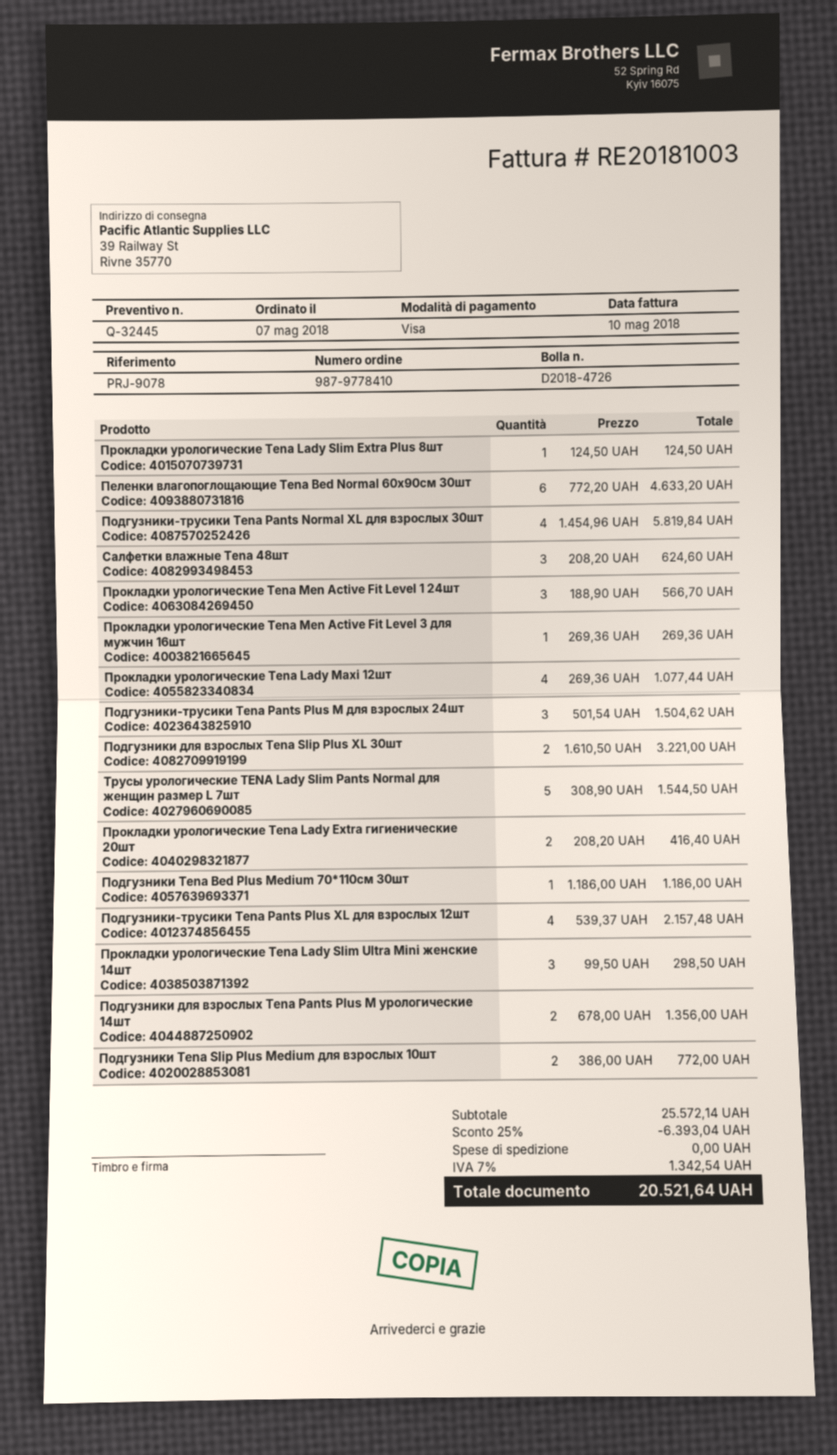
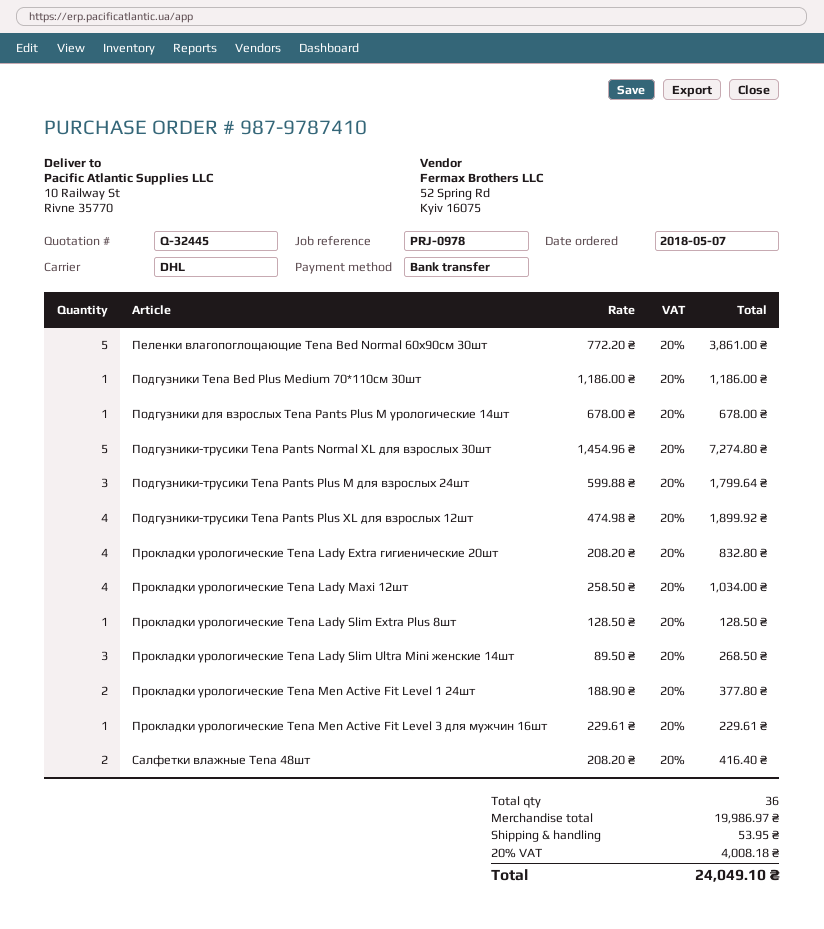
order number: 987-9778410 -> 987-9787410
reference: PRJ-9078 -> PRJ-0978
payment method: Visa -> bank transfer
ship to: 39 Railway St, Rivne 35770 -> 10 Railway St, Rivne 35770
Прокладки урологические Tena Lady Slim Extra Plus 8шт: 1 x 124.50 = 124.50 -> 1 x 128.50 = 128.50
Пеленки влагопоглощающие Tena Bed Normal 60х90см 30шт: 6 x 772.20 = 4633.20 -> 5 x 772.20 = 3861.00
Подгузники-трусики Tena Pants Normal XL для взрослых 30шт: 4 x 1454.96 = 5819.84 -> 5 x 1454.96 = 7274.80
Салфетки влажные Tena 48шт: 3 x 208.20 = 624.60 -> 2 x 208.20 = 416.40
Прокладки урологические Tena Men Active Fit Level 1 24шт: 3 x 188.90 = 566.70 -> 2 x 188.90 = 377.80
Прокладки урологические Tena Men Active Fit Level 3 для мужчин 16шт: 1 x 269.36 = 269.36 -> 1 x 229.61 = 229.61
Прокладки урологические Tena Lady Maxi 12шт: 4 x 269.36 = 1077.44 -> 4 x 258.50 = 1034.00
Подгузники-трусики Tena Pants Plus M для взрослых 24шт: 3 x 501.54 = 1504.62 -> 3 x 599.88 = 1799.64
Подгузники для взрослых Tena Slip Plus XL 30шт: 2 x 1610.50 = 3221.00 -> none
Трусы урологические TENA Lady Slim Pants Normal для женщин размер L 7шт: 5 x 308.90 = 1544.50 -> none
Прокладки урологические Tena Lady Extra гигиенические 20шт: 2 x 208.20 = 416.40 -> 4 x 208.20 = 832.80
Подгузники-трусики Tena Pants Plus XL для взрослых 12шт: 4 x 539.37 = 2157.48 -> 4 x 474.98 = 1899.92
Прокладки урологические Tena Lady Slim Ultra Mini женские 14шт: 3 x 99.50 = 298.50 -> 3 x 89.50 = 268.50
Подгузники для взрослых Tena Pants Plus М урологические 14шт: 2 x 678.00 = 1356.00 -> 1 x 678.00 = 678.00
Подгузники Tena Slip Plus Medium для взрослых 10шт: 2 x 386.00 = 772.00 -> none
subtotal: 25572.14 -> 19986.97
discount: 25% = 6393.04 -> none
shipping: 0.00 -> 53.95
tax: 7% = 1342.54 -> 20% = 4008.18
total: 20521.64 -> 24049.10

